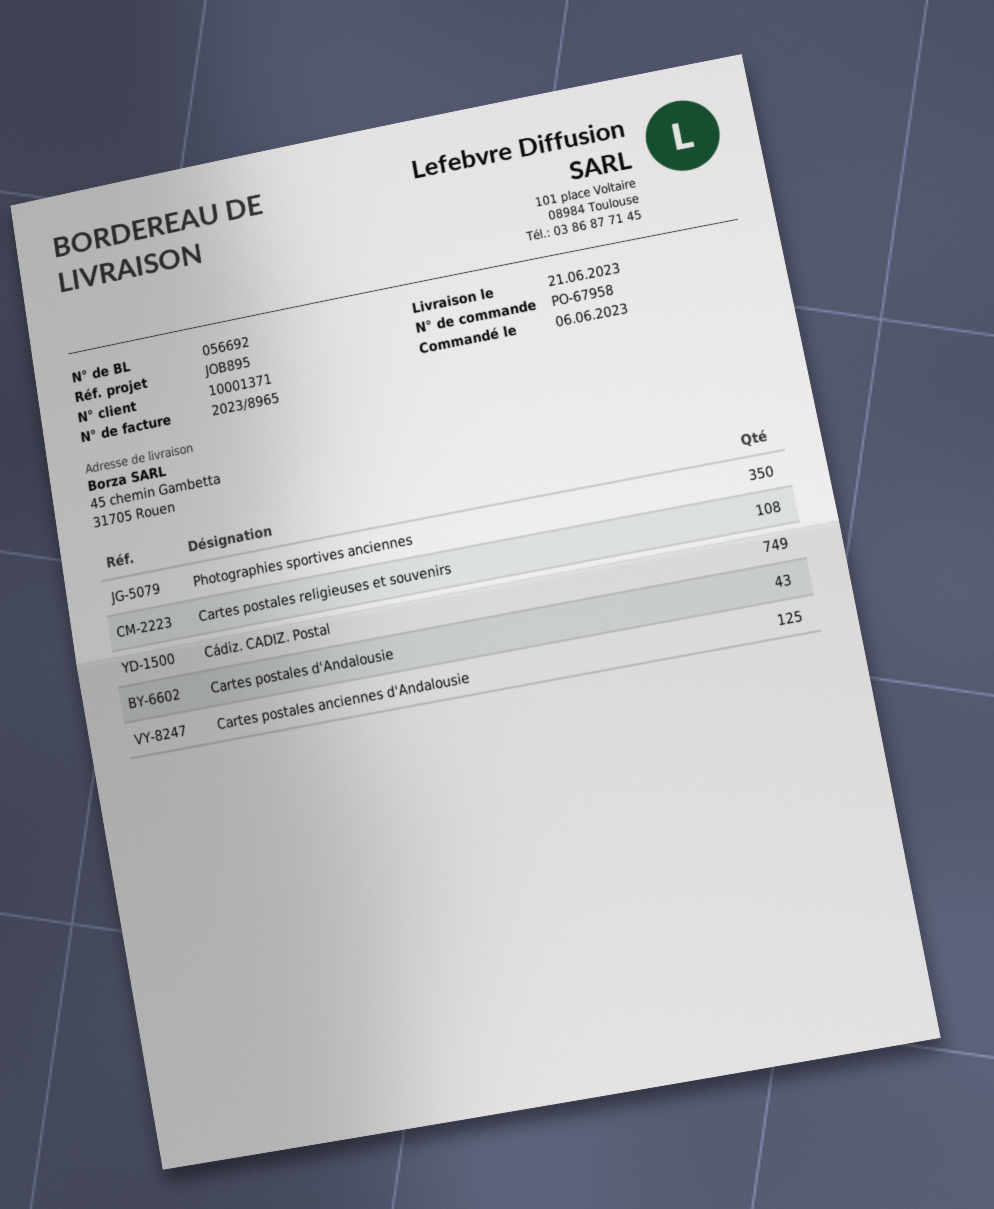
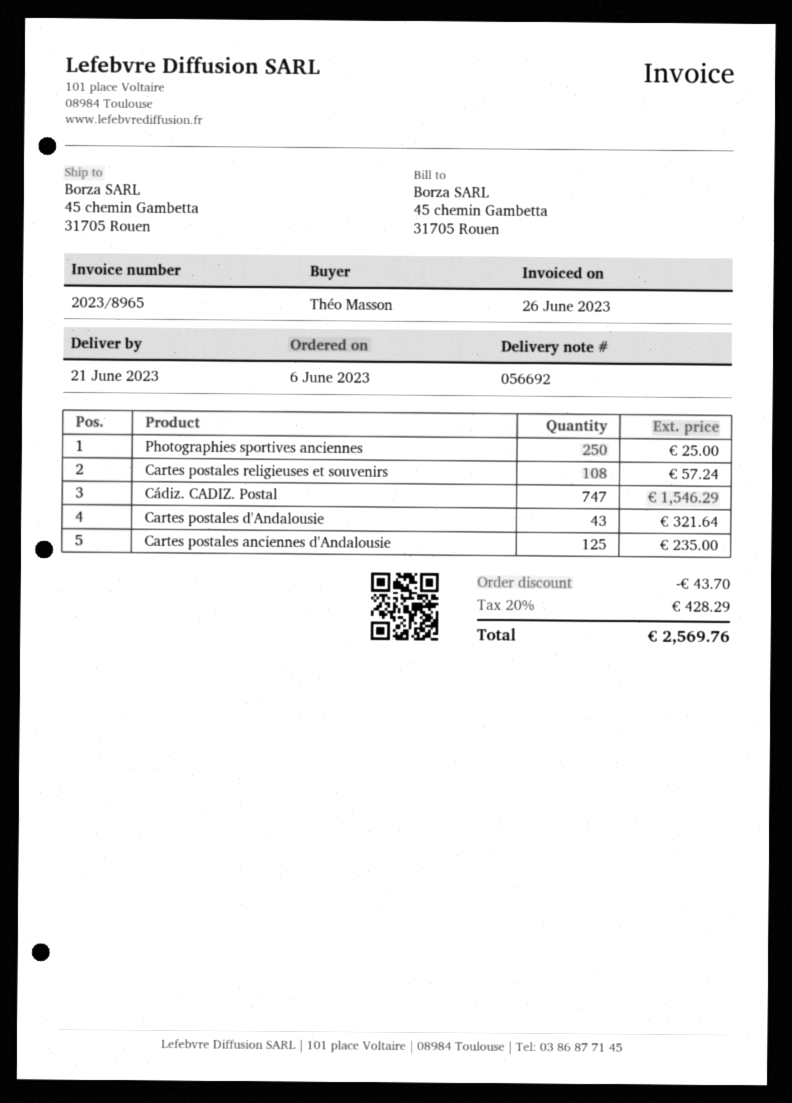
Photographies sportives anciennes: 350 -> 250
Cádiz. CADIZ. Postal: 749 -> 747

